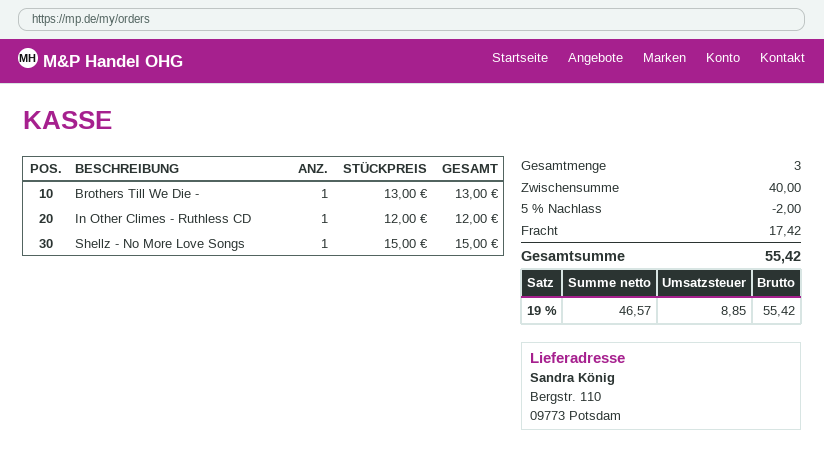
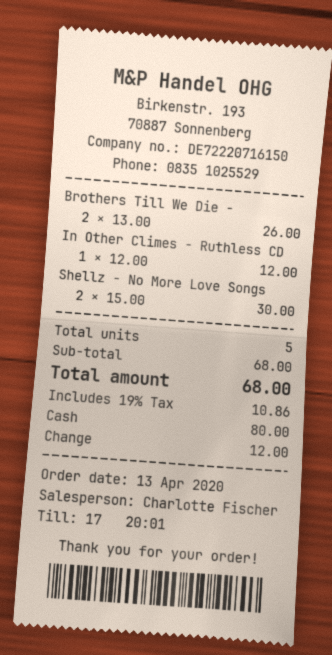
Brothers Till We Die -: 1 x 13.00 = 13.00 -> 2 x 13.00 = 26.00
Shellz - No More Love Songs: 1 x 15.00 = 15.00 -> 2 x 15.00 = 30.00
total quantity: 3 -> 5
subtotal: 40.00 -> 68.00
discount: 5% = 2.00 -> none
shipping: 17.42 -> none
tax: 19% = 8.85 -> 19% = 10.86
total: 55.42 -> 68.00

